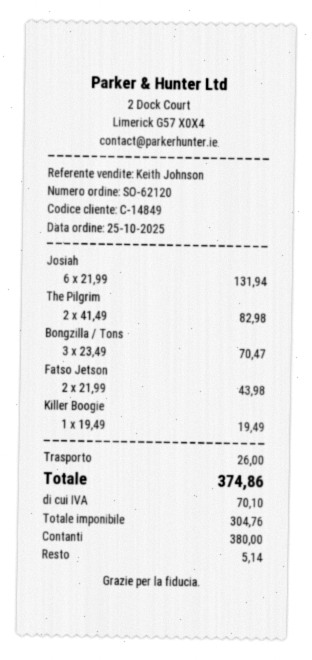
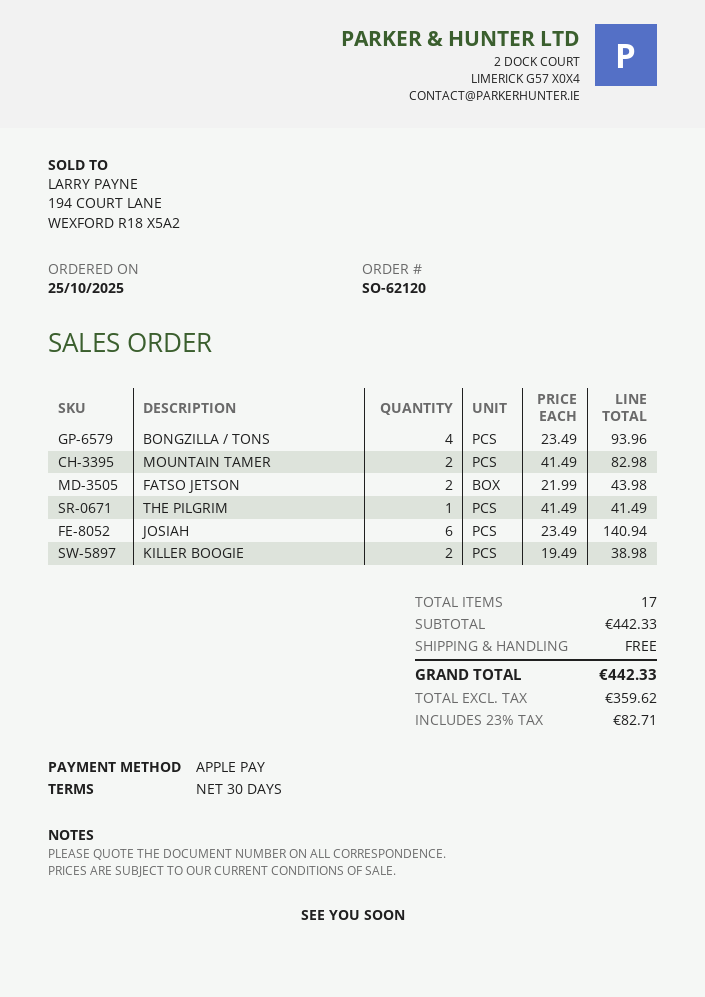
payment method: cash -> Apple Pay
Josiah: 6 x 21.99 = 131.94 -> 6 x 23.49 = 140.94
The Pilgrim: 2 x 41.49 = 82.98 -> 1 x 41.49 = 41.49
Bongzilla / Tons: 3 x 23.49 = 70.47 -> 4 x 23.49 = 93.96
Killer Boogie: 1 x 19.49 = 19.49 -> 2 x 19.49 = 38.98
MOUNTAIN TAMER: none -> 2 x 41.49 = 82.98
shipping: 26.00 -> 0.00
net: 304.76 -> 359.62
tax: 70.10 -> 82.71
total: 374.86 -> 442.33

